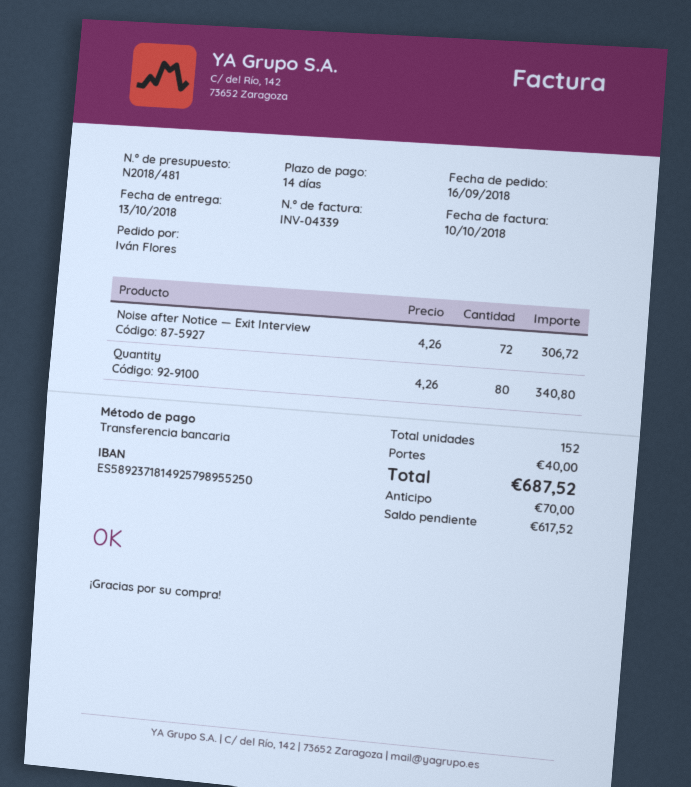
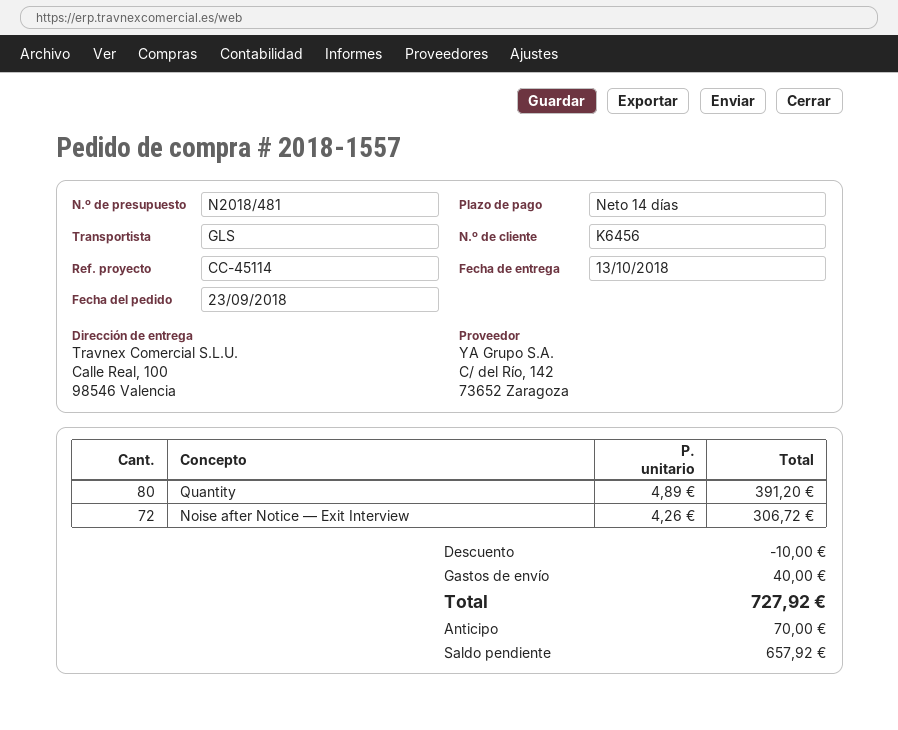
order date: 2018-09-16 -> 2018-09-23
Quantity: 80 x 4.26 = 340.80 -> 80 x 4.89 = 391.20
discount: none -> 10.00
total: 687.52 -> 727.92
balance: 617.52 -> 657.92

